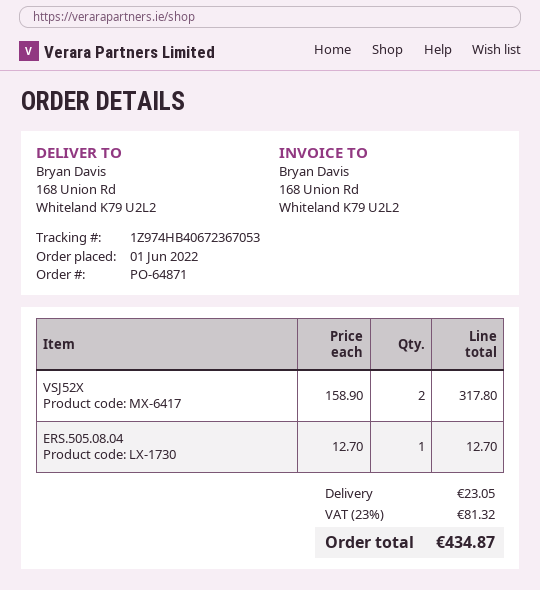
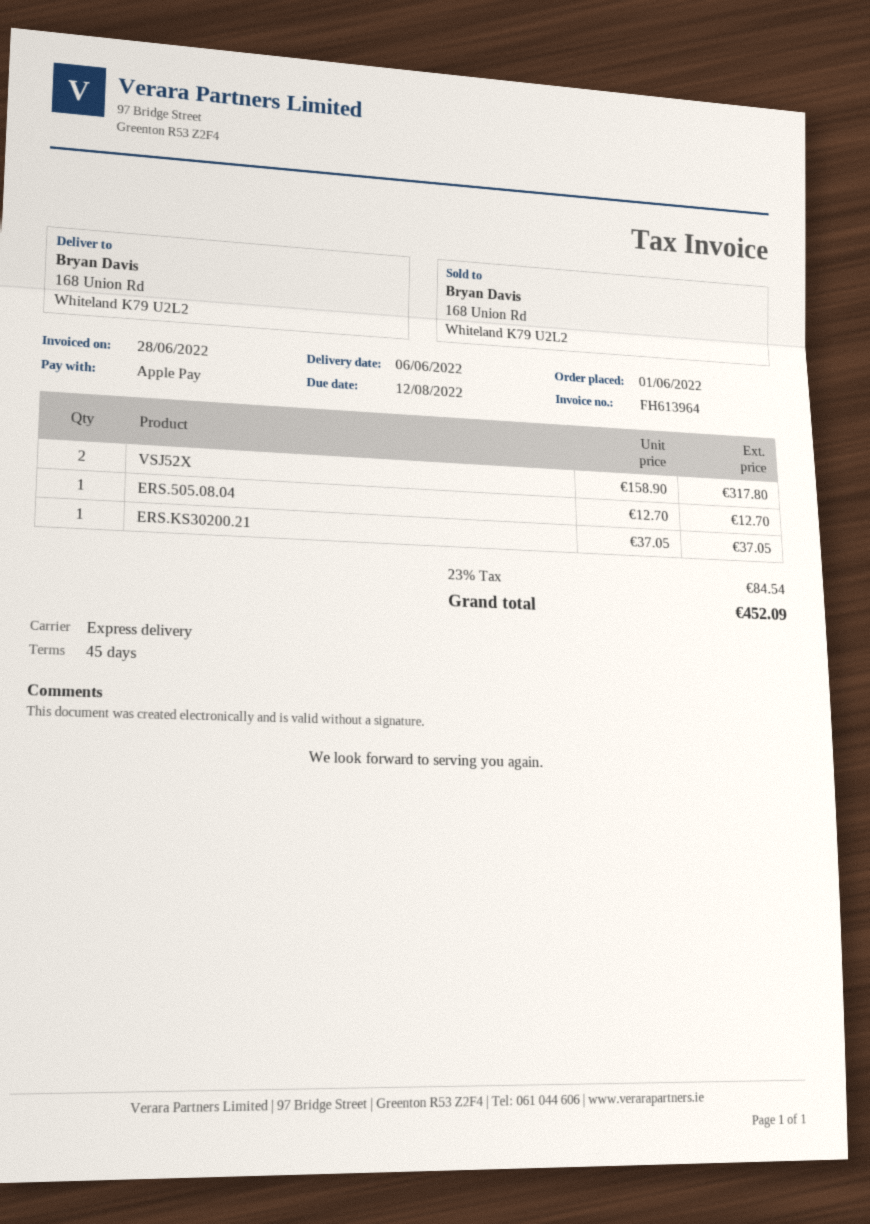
ERS.KS30200.21: none -> 1 x 37.05 = 37.05
shipping: 23.05 -> none
tax: 23% = 81.32 -> 23% = 84.54
total: 434.87 -> 452.09

